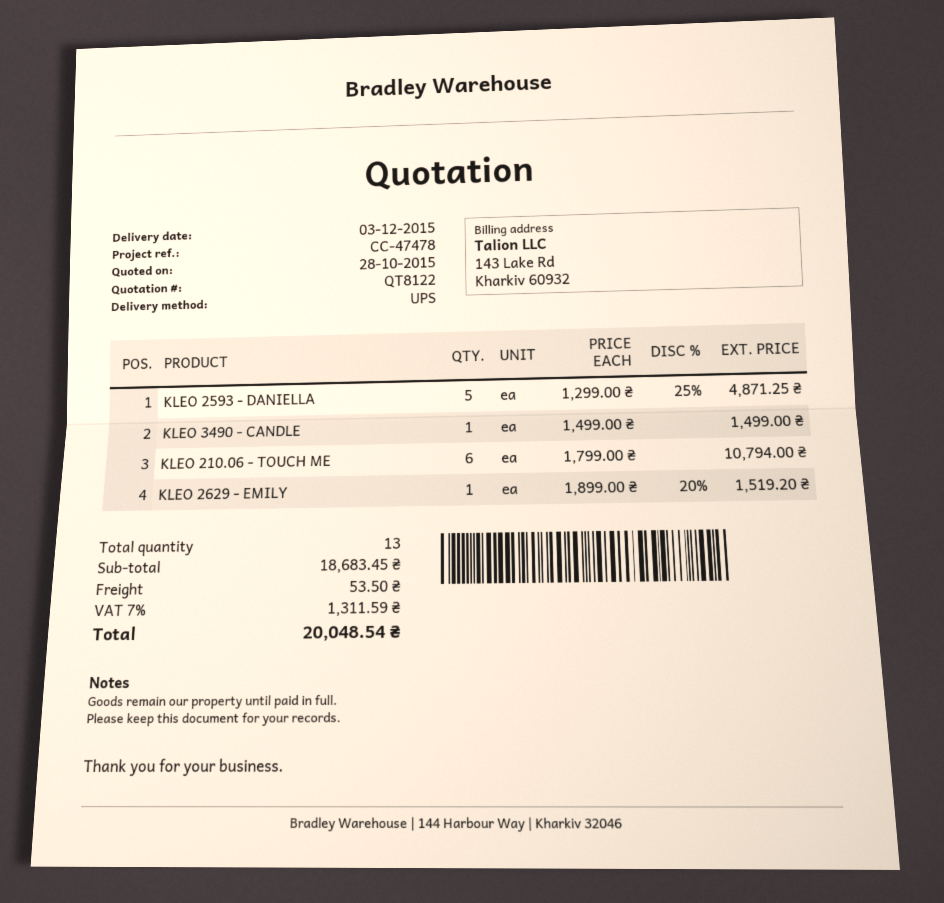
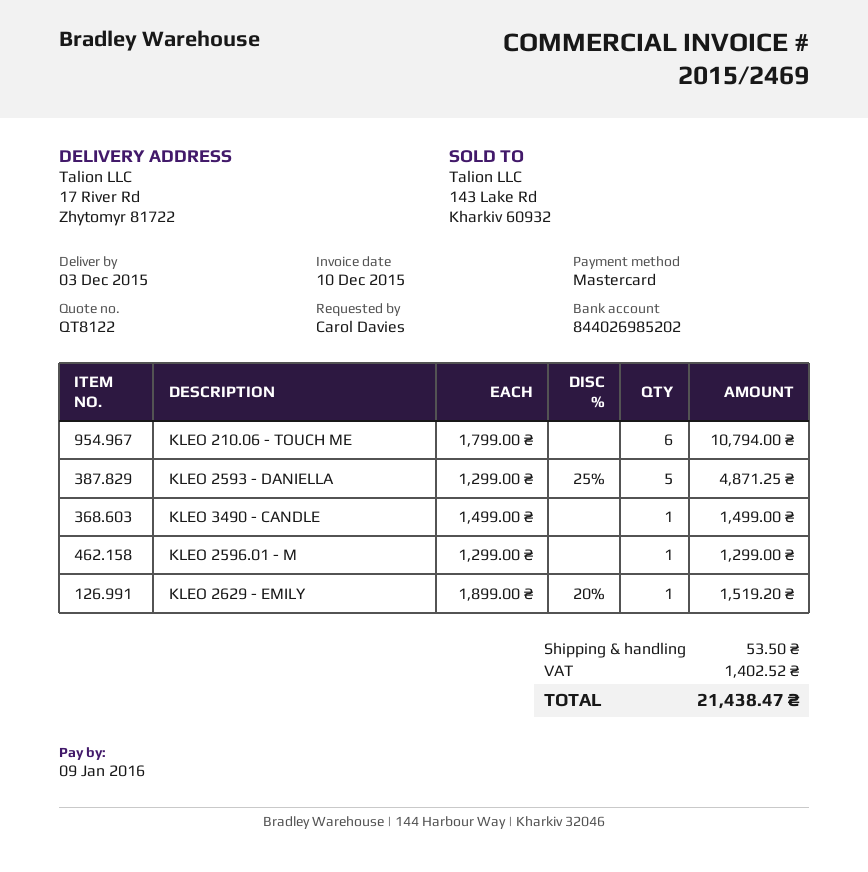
KLEO 2596.01 - M: none -> 1 x 1299.00 = 1299.00
tax: 1311.59 -> 1402.52
total: 20048.54 -> 21438.47

